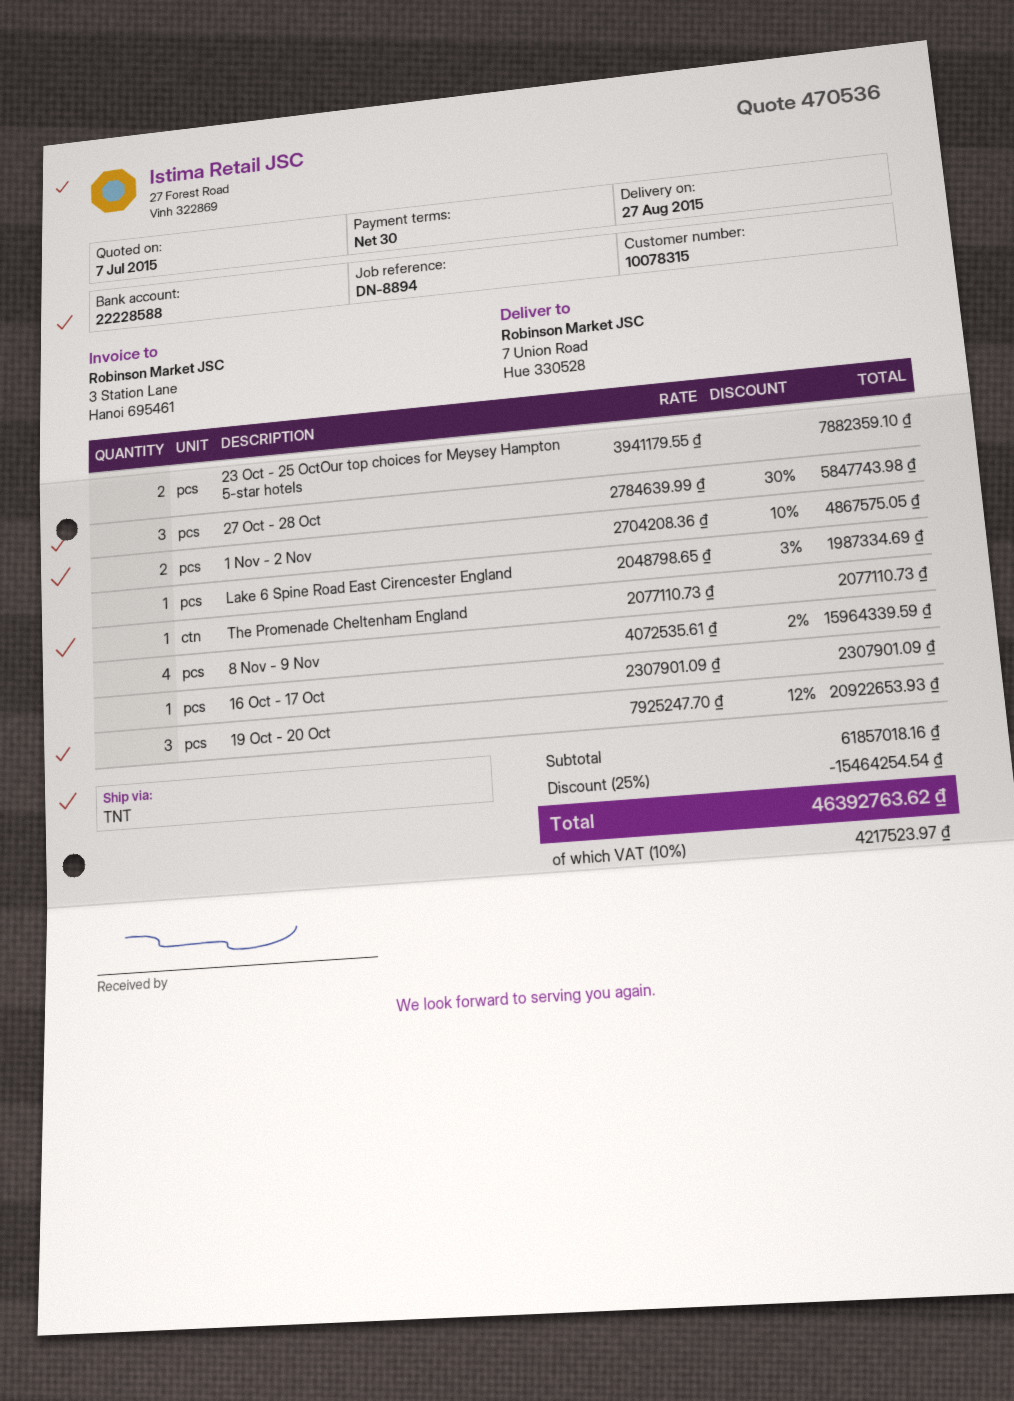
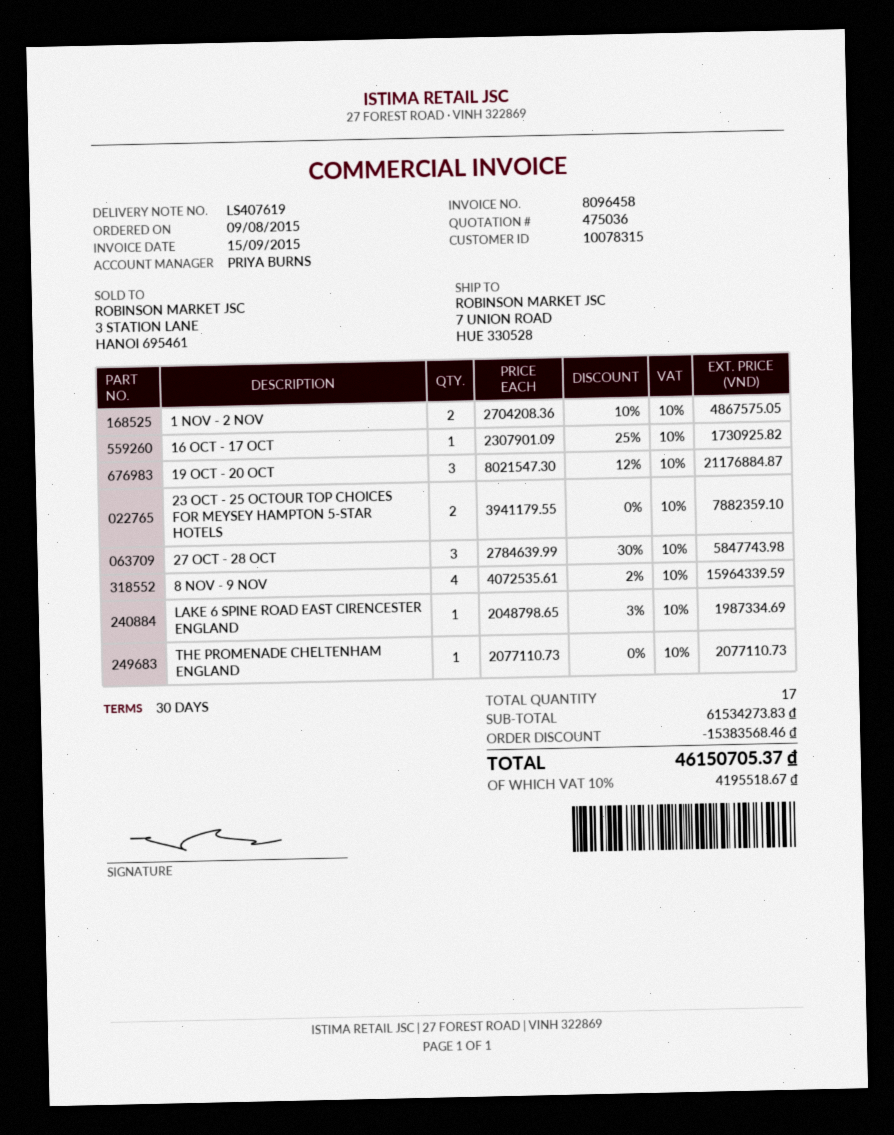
quote number: 470536 -> 475036
16 Oct - 17 Oct: 1 x 2307901.09 = 2307901.09 -> 1 x 2307901.09 - 25% = 1730925.82
19 Oct - 20 Oct: 3 x 7925247.70 - 12% = 20922653.93 -> 3 x 8021547.30 - 12% = 21176884.87
subtotal: 61857018.16 -> 61534273.83
discount: 15464254.54 -> 15383568.46
tax: 10% = 4217523.97 -> 10% = 4195518.67
total: 46392763.62 -> 46150705.37

